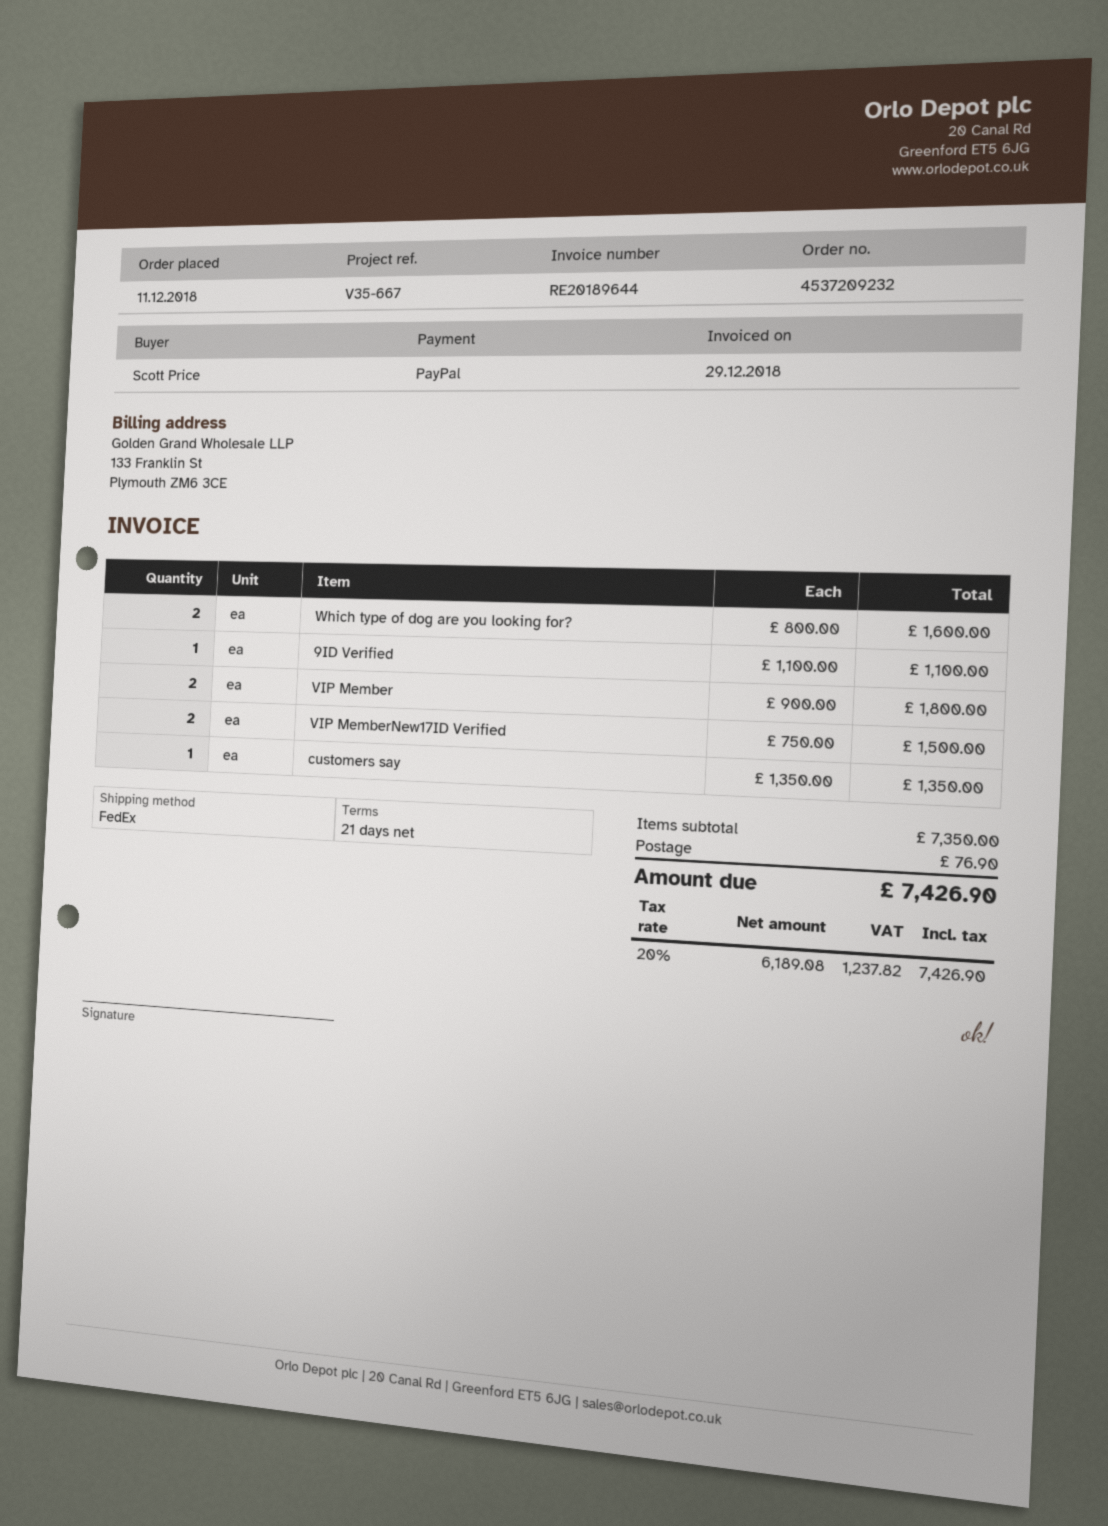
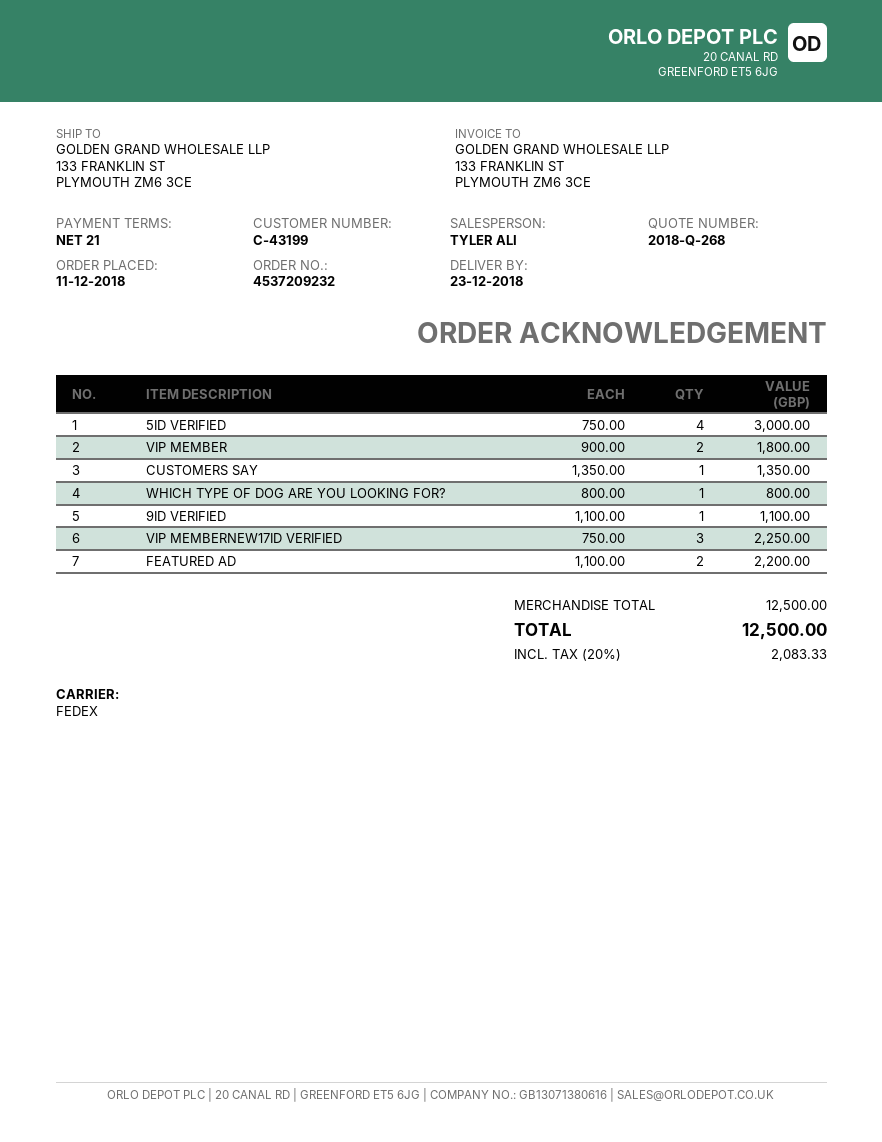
Which type of dog are you looking for?: 2 x 800.00 = 1600.00 -> 1 x 800.00 = 800.00
VIP MemberNew17ID Verified: 2 x 750.00 = 1500.00 -> 3 x 750.00 = 2250.00
5ID VERIFIED: none -> 4 x 750.00 = 3000.00
FEATURED AD: none -> 2 x 1100.00 = 2200.00
subtotal: 7350.00 -> 12500.00
shipping: 76.90 -> none
tax: 20% = 1237.82 -> 20% = 2083.33
total: 7426.90 -> 12500.00

